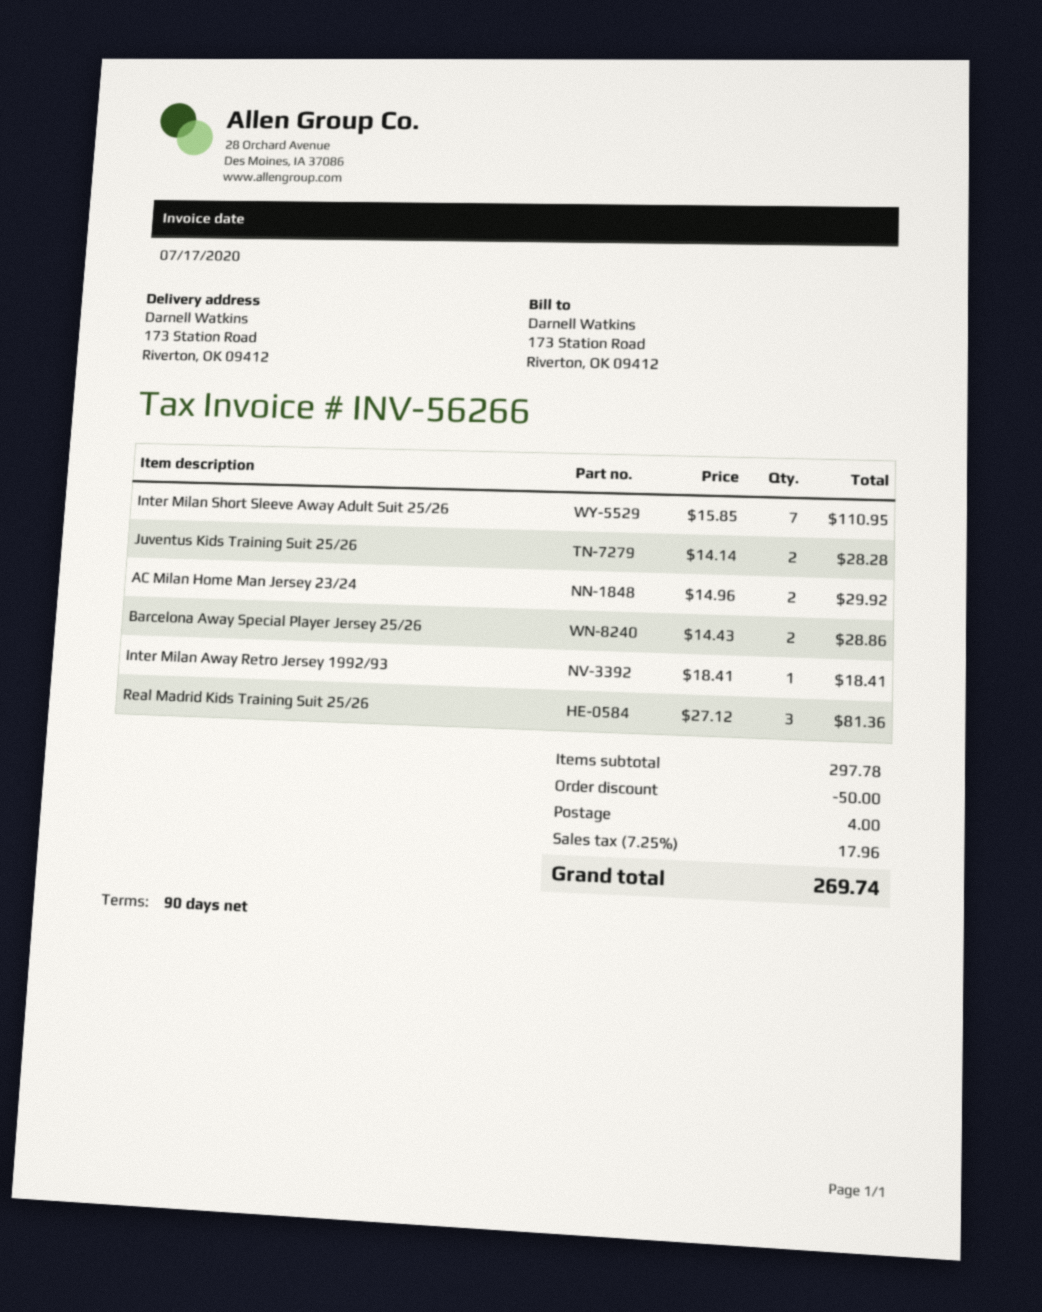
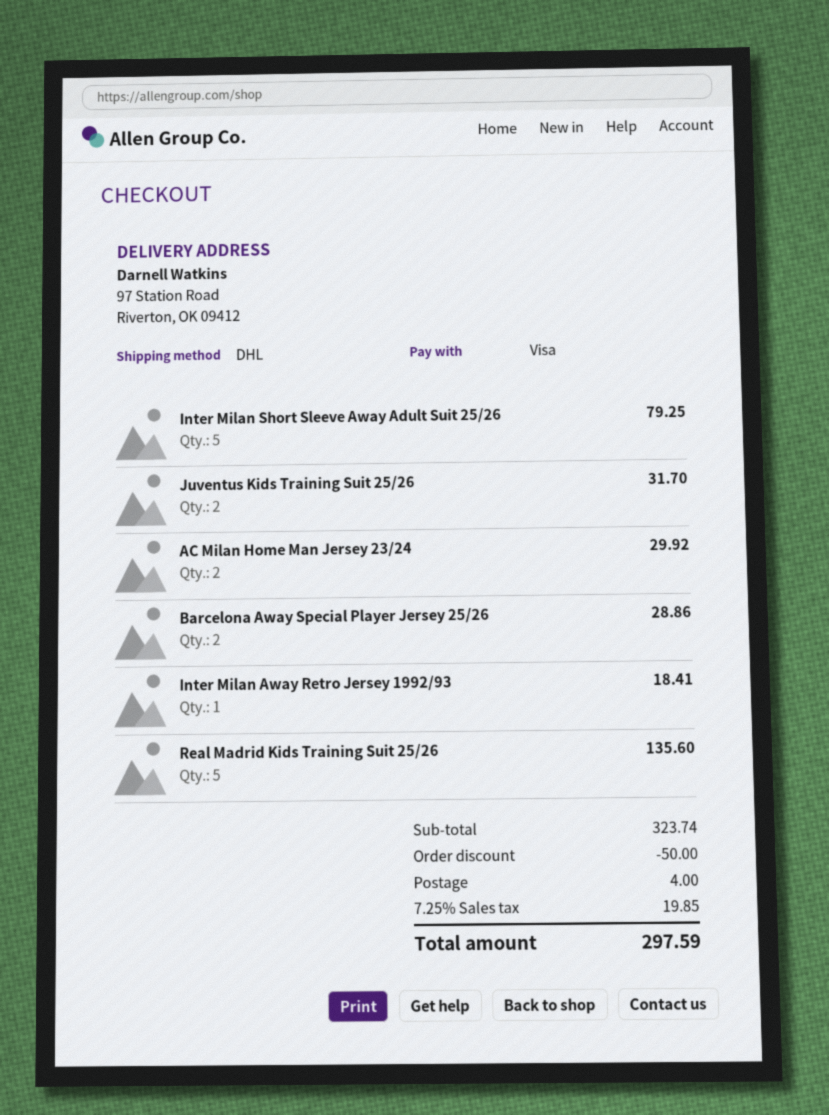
ship to: 173 Station Road, Riverton, OK 09412 -> 97 Station Road, Riverton, OK 09412
Inter Milan Short Sleeve Away Adult Suit 25/26: 7 for 110.95 -> 5 for 79.25
Juventus Kids Training Suit 25/26: 2 for 28.28 -> 2 for 31.70
Real Madrid Kids Training Suit 25/26: 3 for 81.36 -> 5 for 135.60
subtotal: 297.78 -> 323.74
tax: 7.25% = 17.96 -> 7.25% = 19.85
total: 269.74 -> 297.59

